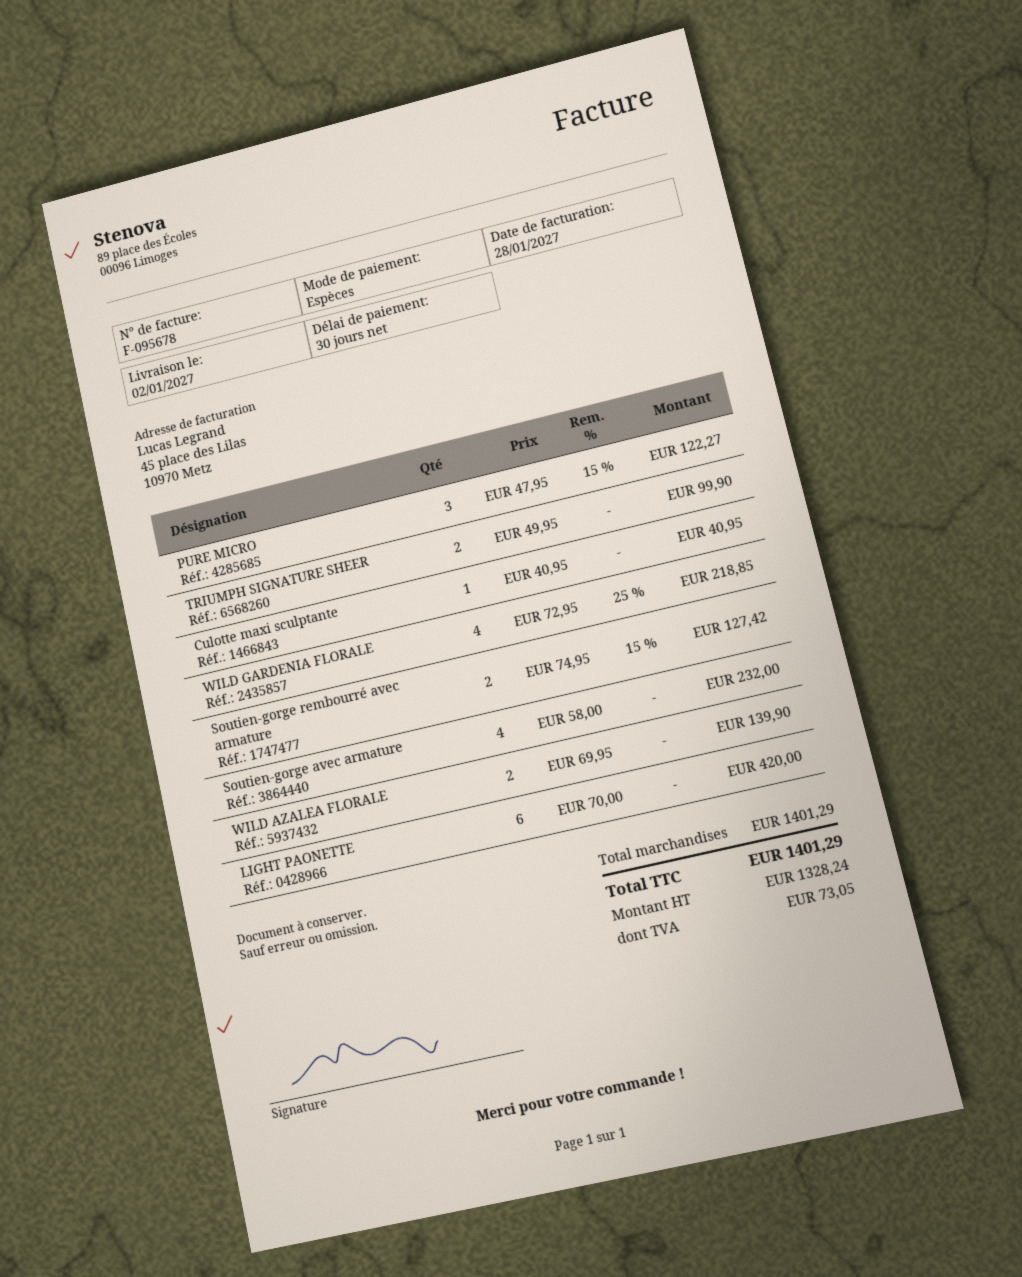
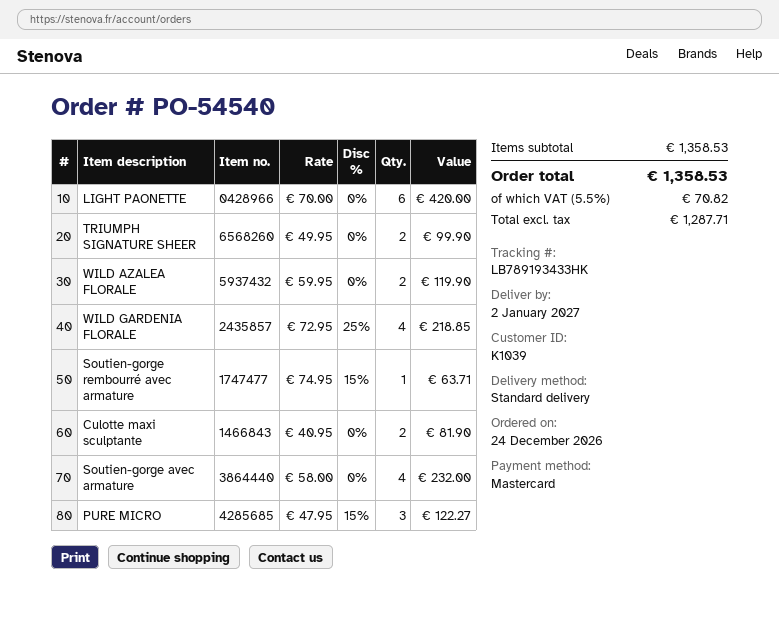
payment method: cash -> Mastercard
Culotte maxi sculptante: 1 x 40.95 = 40.95 -> 2 x 40.95 = 81.90
Soutien-gorge rembourré avec armature: 2 x 74.95 - 15% = 127.42 -> 1 x 74.95 - 15% = 63.71
WILD AZALEA FLORALE: 2 x 69.95 = 139.90 -> 2 x 59.95 = 119.90
subtotal: 1401.29 -> 1358.53
net: 1328.24 -> 1287.71
tax: 73.05 -> 70.82
total: 1401.29 -> 1358.53

